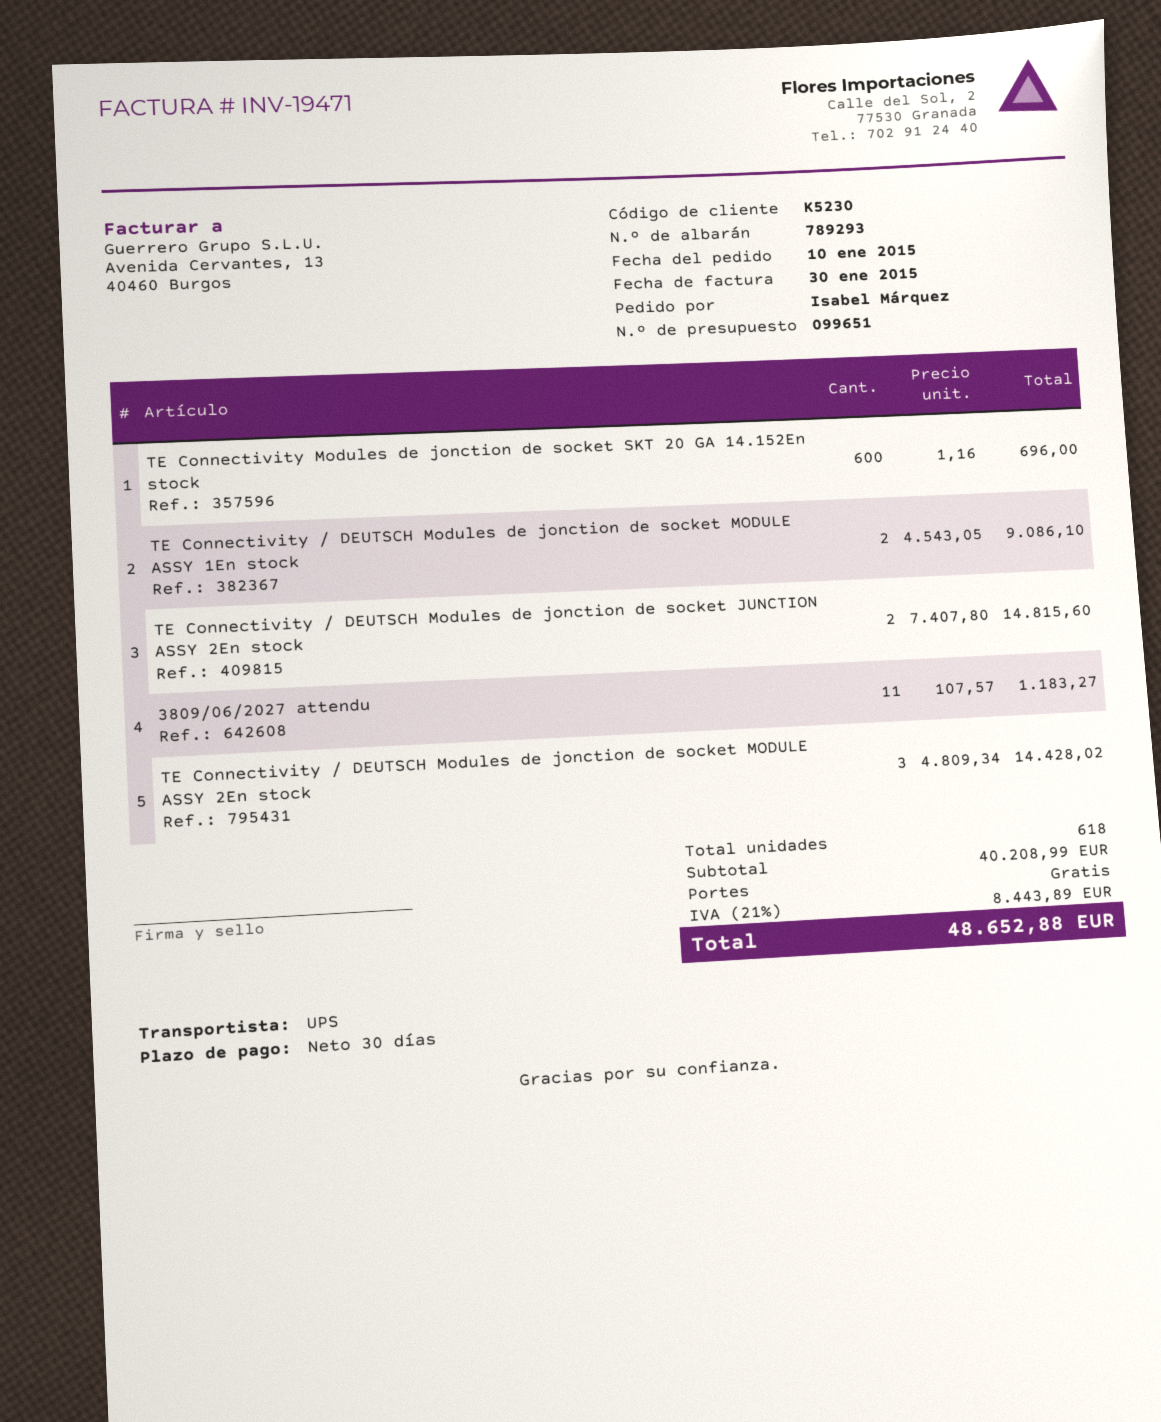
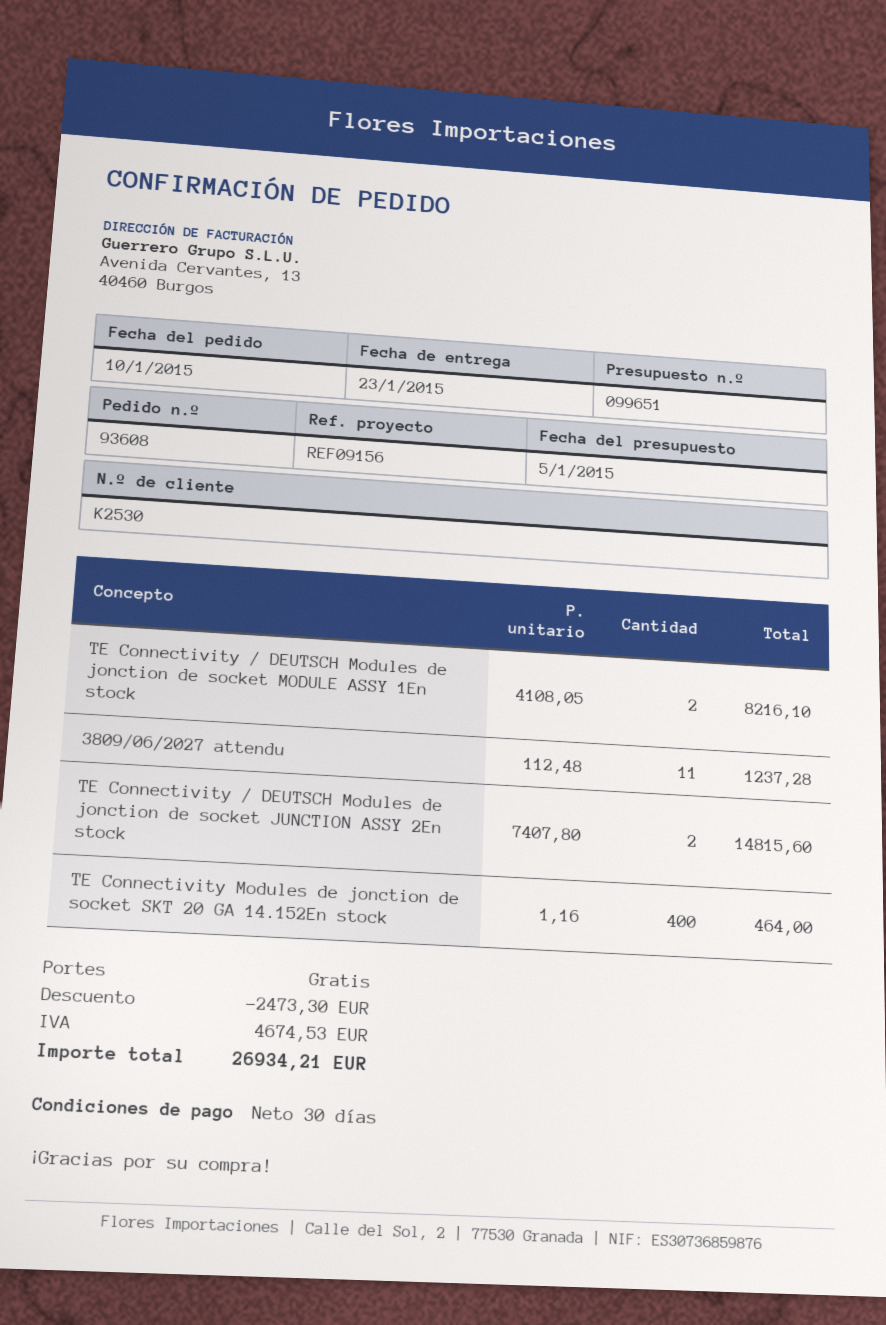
customer number: K5230 -> K2530
TE Connectivity Modules de jonction de socket SKT 20 GA 14.152En stock: 600 x 1.16 = 696.00 -> 400 x 1.16 = 464.00
TE Connectivity / DEUTSCH Modules de jonction de socket MODULE ASSY 1En stock: 2 x 4543.05 = 9086.10 -> 2 x 4108.05 = 8216.10
3809/06/2027 attendu: 11 x 107.57 = 1183.27 -> 11 x 112.48 = 1237.28
TE Connectivity / DEUTSCH Modules de jonction de socket MODULE ASSY 2En stock: 3 x 4809.34 = 14428.02 -> none
discount: none -> 2473.30
tax: 8443.89 -> 4674.53
total: 48652.88 -> 26934.21

